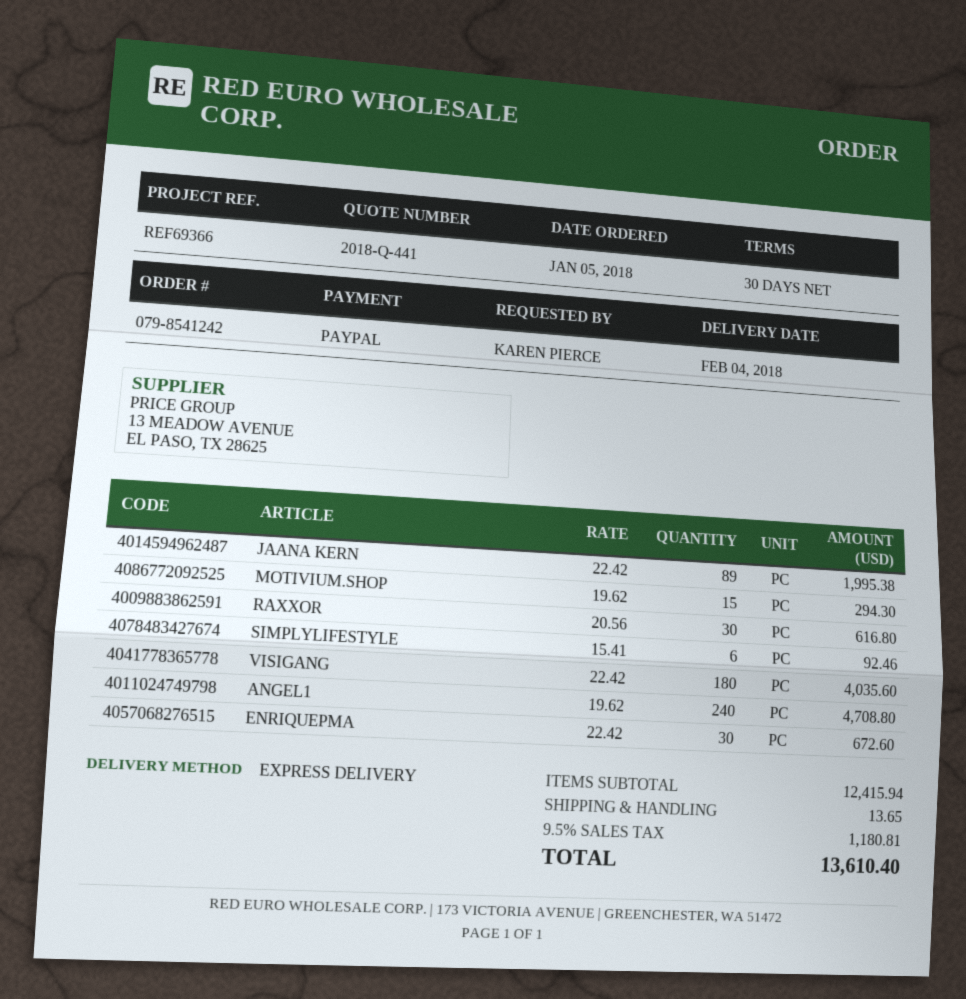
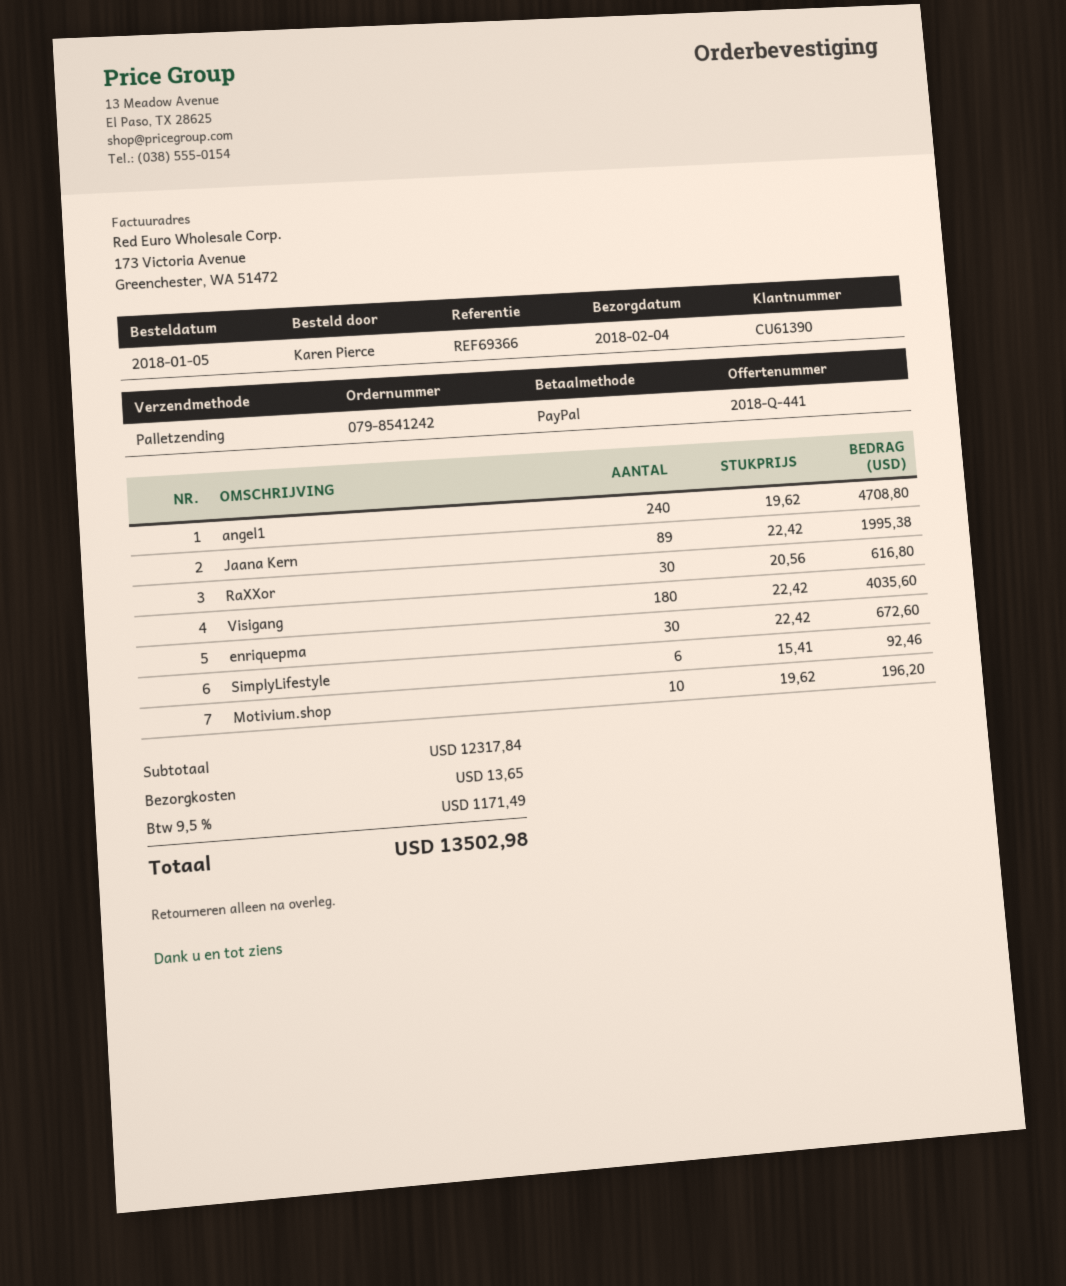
shipping method: express -> pallet freight
MOTIVIUM.SHOP: 15 x 19.62 = 294.30 -> 10 x 19.62 = 196.20
subtotal: 12415.94 -> 12317.84
tax: 9.5% = 1180.81 -> 9.5% = 1171.49
total: 13610.40 -> 13502.98

